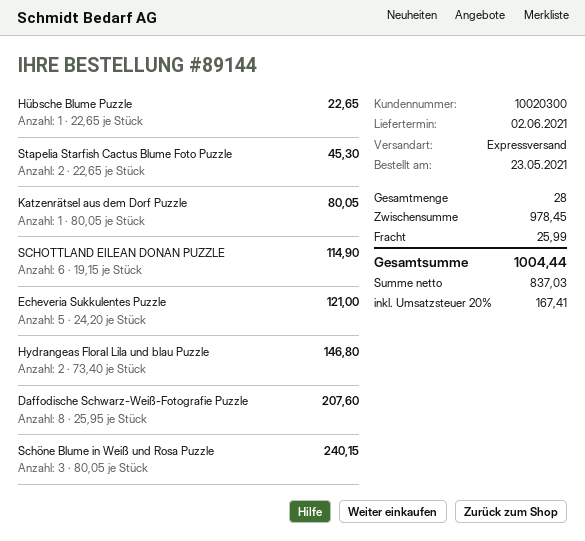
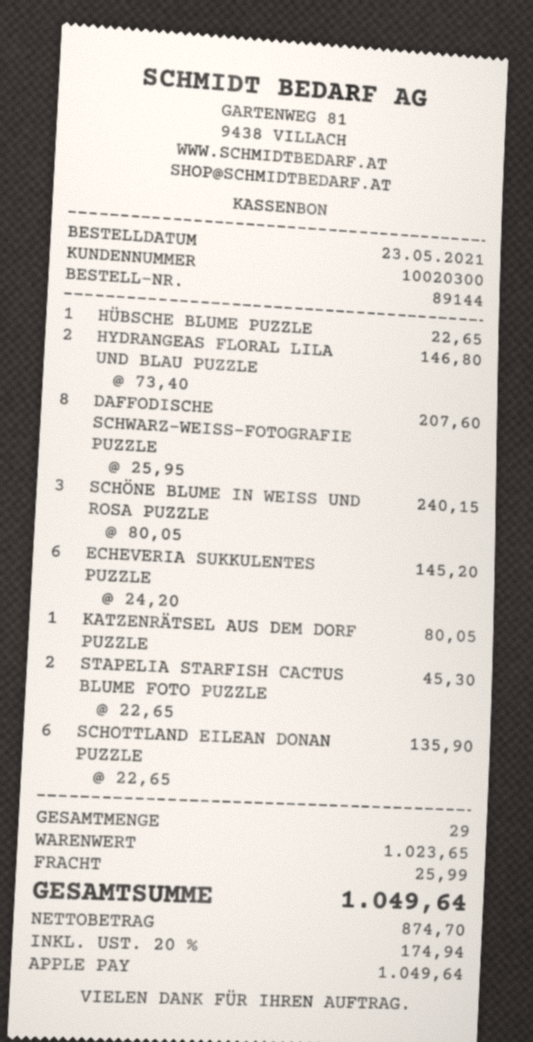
SCHOTTLAND EILEAN DONAN PUZZLE: 6 x 19.15 = 114.90 -> 6 x 22.65 = 135.90
Echeveria Sukkulentes Puzzle: 5 x 24.20 = 121.00 -> 6 x 24.20 = 145.20
total quantity: 28 -> 29
subtotal: 978.45 -> 1023.65
net: 837.03 -> 874.70
tax: 20% = 167.41 -> 20% = 174.94
total: 1004.44 -> 1049.64

